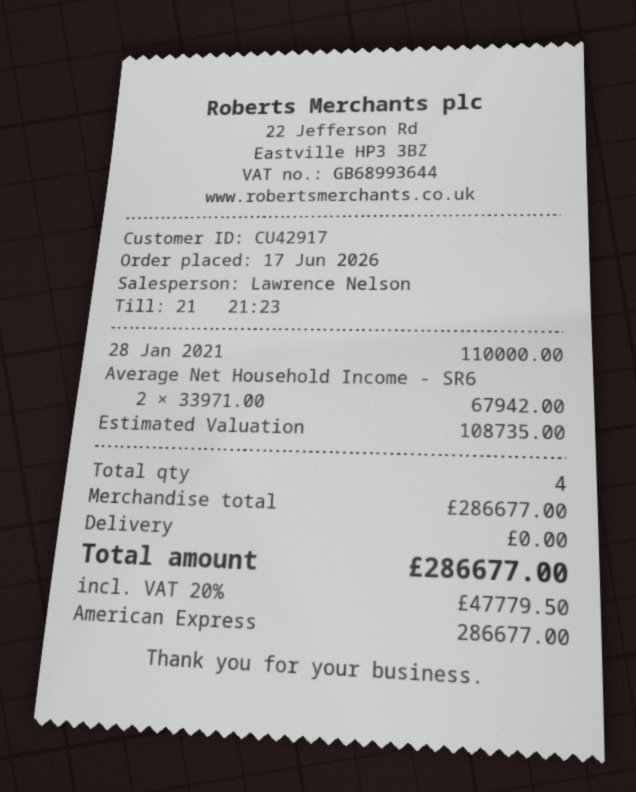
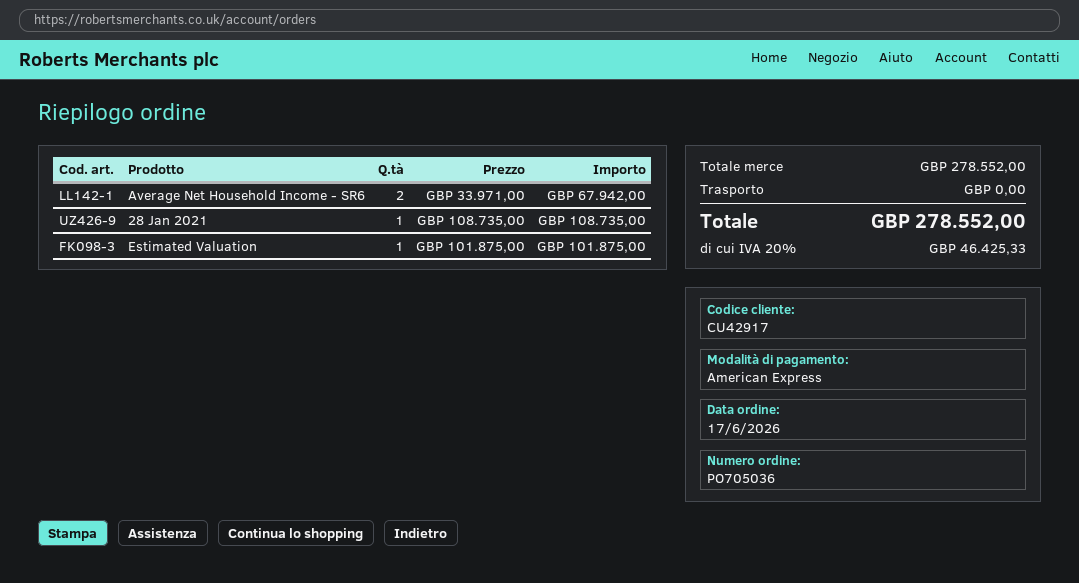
28 Jan 2021: 1 x 110000.00 = 110000.00 -> 1 x 108735.00 = 108735.00
Estimated Valuation: 1 x 108735.00 = 108735.00 -> 1 x 101875.00 = 101875.00
subtotal: 286677.00 -> 278552.00
tax: 20% = 47779.50 -> 20% = 46425.33
total: 286677.00 -> 278552.00

